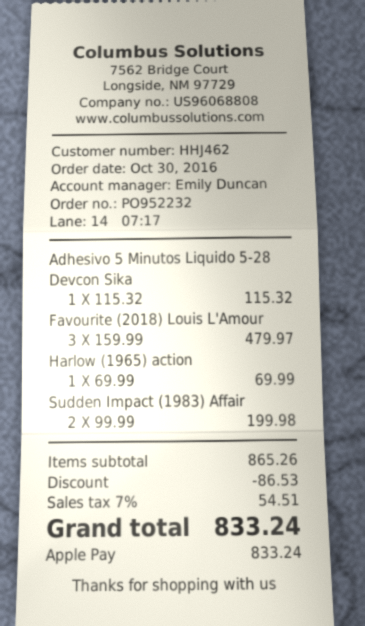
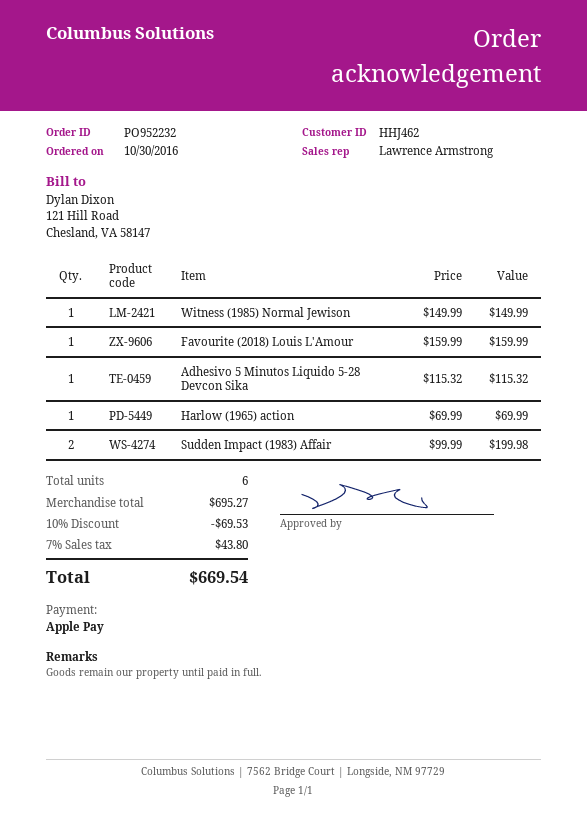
sales rep: Emily Duncan -> Lawrence Armstrong
Favourite (2018) Louis L'Amour: 3 x 159.99 = 479.97 -> 1 x 159.99 = 159.99
Witness (1985) Normal Jewison: none -> 1 x 149.99 = 149.99
subtotal: 865.26 -> 695.27
discount: 86.53 -> 69.53
tax: 7% = 54.51 -> 7% = 43.80
total: 833.24 -> 669.54

